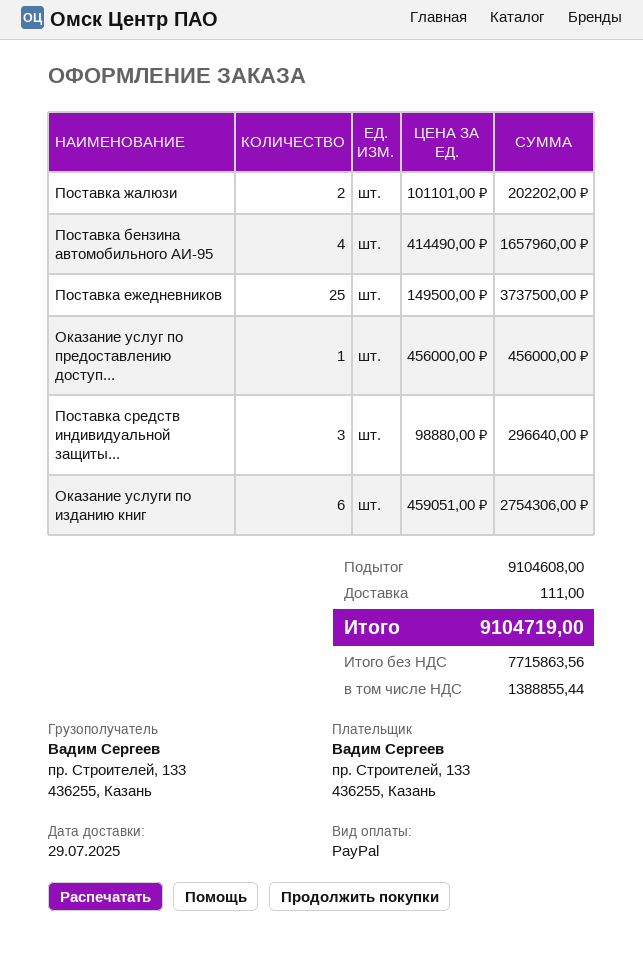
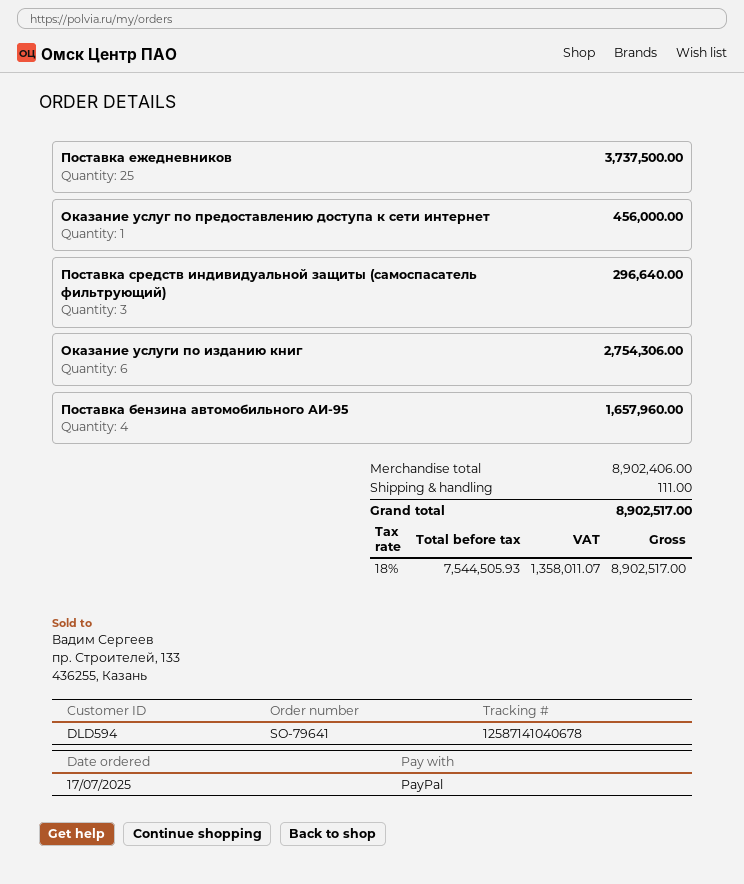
Поставка жалюзи: 2 for 202202.00 -> none
subtotal: 9104608.00 -> 8902406.00
net: 7715863.56 -> 7544505.93
tax: 1388855.44 -> 1358011.07
total: 9104719.00 -> 8902517.00

